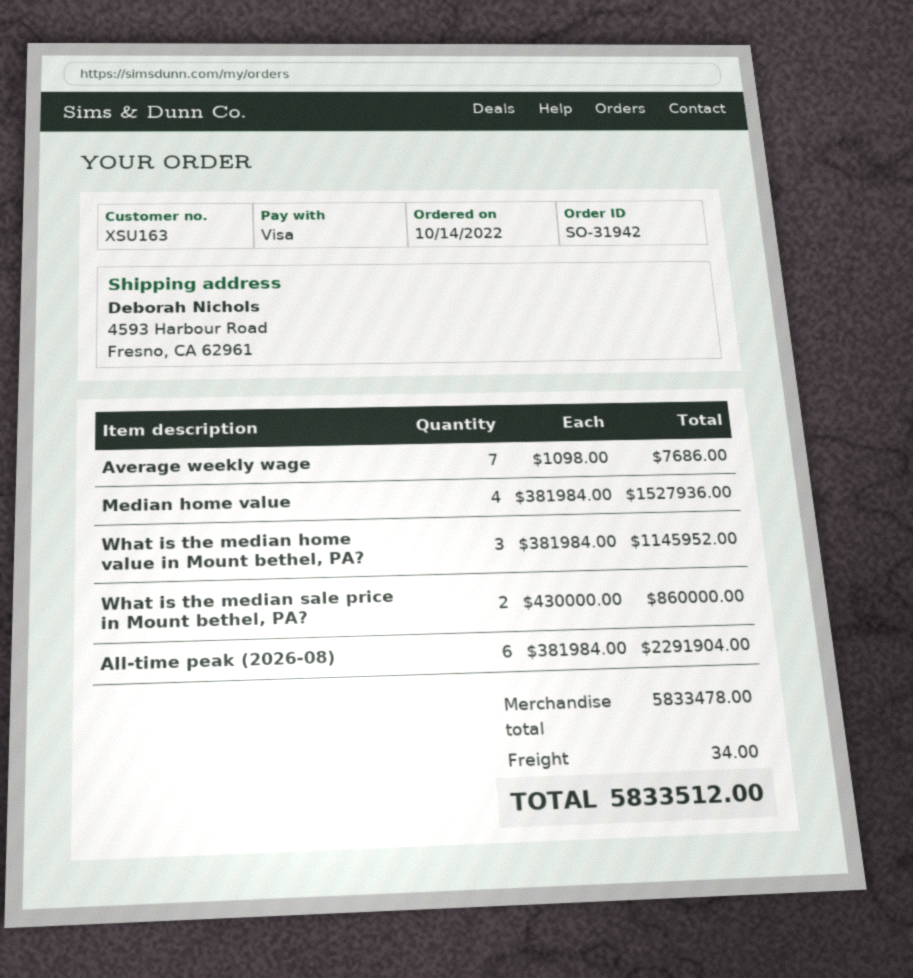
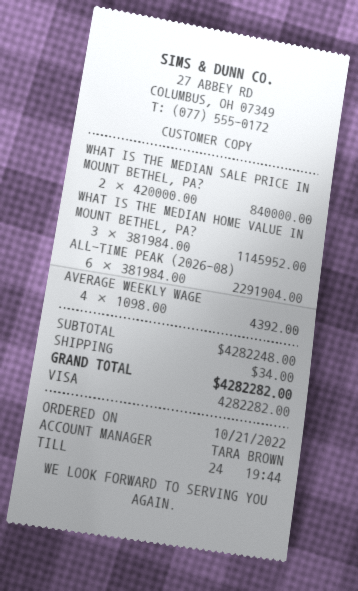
order date: 2022-10-14 -> 2022-10-21
Average weekly wage: 7 x 1098.00 = 7686.00 -> 4 x 1098.00 = 4392.00
Median home value: 4 x 381984.00 = 1527936.00 -> none
What is the median sale price in Mount bethel, PA?: 2 x 430000.00 = 860000.00 -> 2 x 420000.00 = 840000.00
subtotal: 5833478.00 -> 4282248.00
total: 5833512.00 -> 4282282.00

